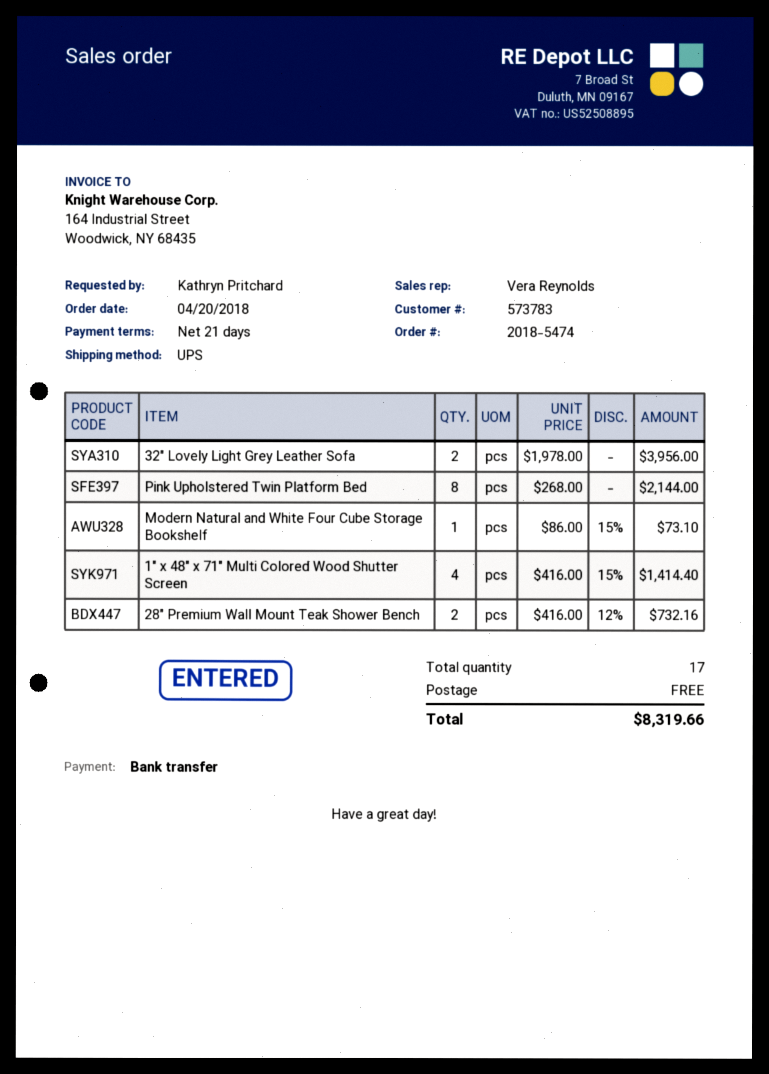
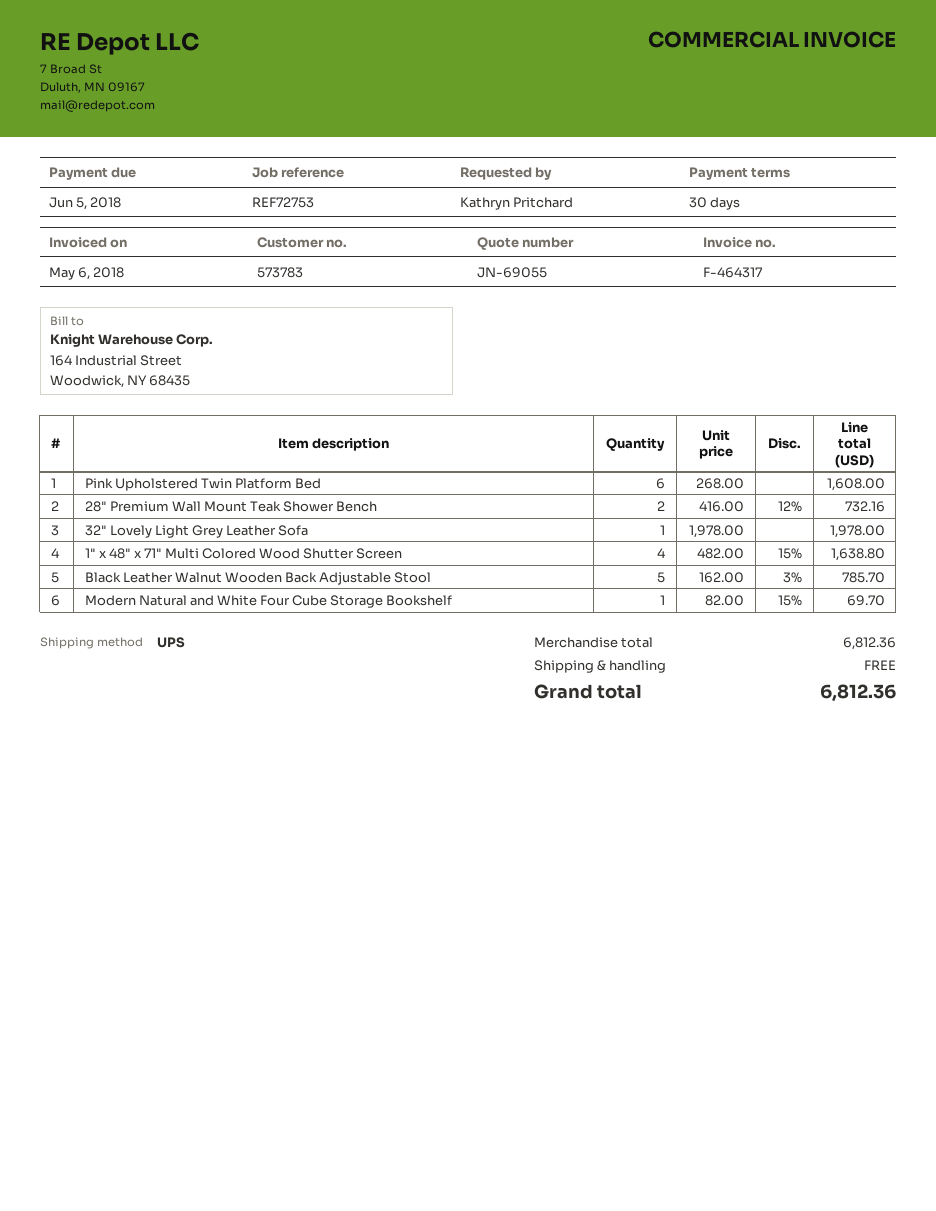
payment terms: 21 days -> 30 days
32" Lovely Light Grey Leather Sofa: 2 x 1978.00 = 3956.00 -> 1 x 1978.00 = 1978.00
Pink Upholstered Twin Platform Bed: 8 x 268.00 = 2144.00 -> 6 x 268.00 = 1608.00
Modern Natural and White Four Cube Storage Bookshelf: 1 x 86.00 - 15% = 73.10 -> 1 x 82.00 - 15% = 69.70
1" x 48" x 71" Multi Colored Wood Shutter Screen: 4 x 416.00 - 15% = 1414.40 -> 4 x 482.00 - 15% = 1638.80
Black Leather Walnut Wooden Back Adjustable Stool: none -> 5 x 162.00 - 3% = 785.70
total: 8319.66 -> 6812.36

